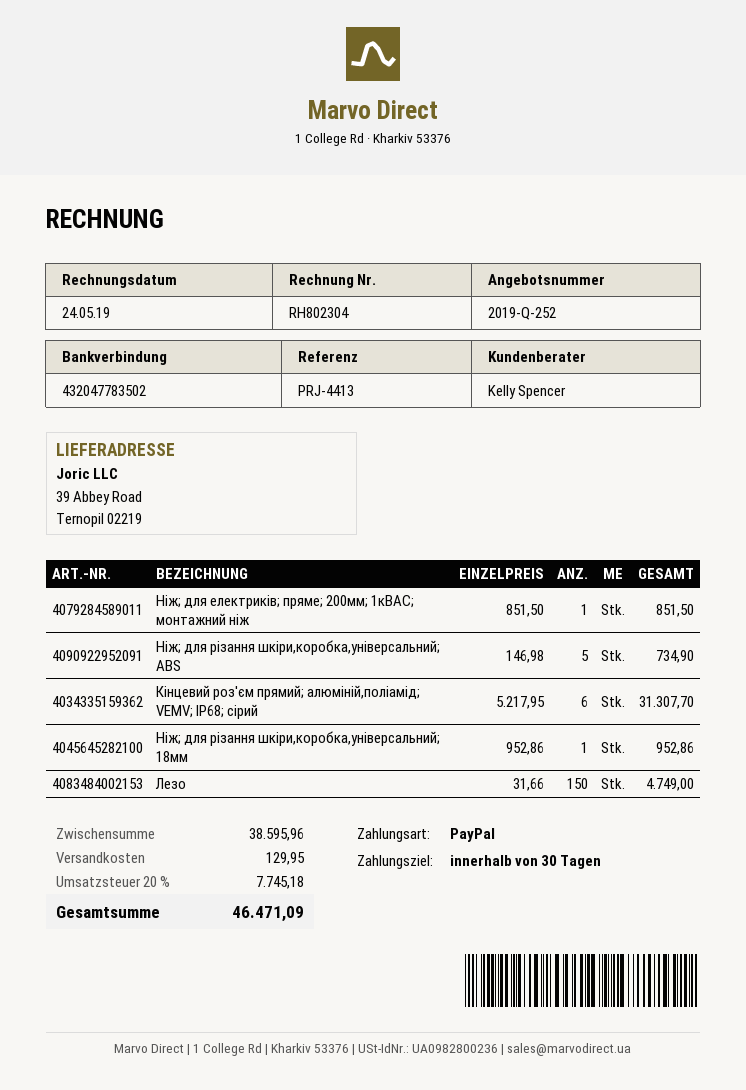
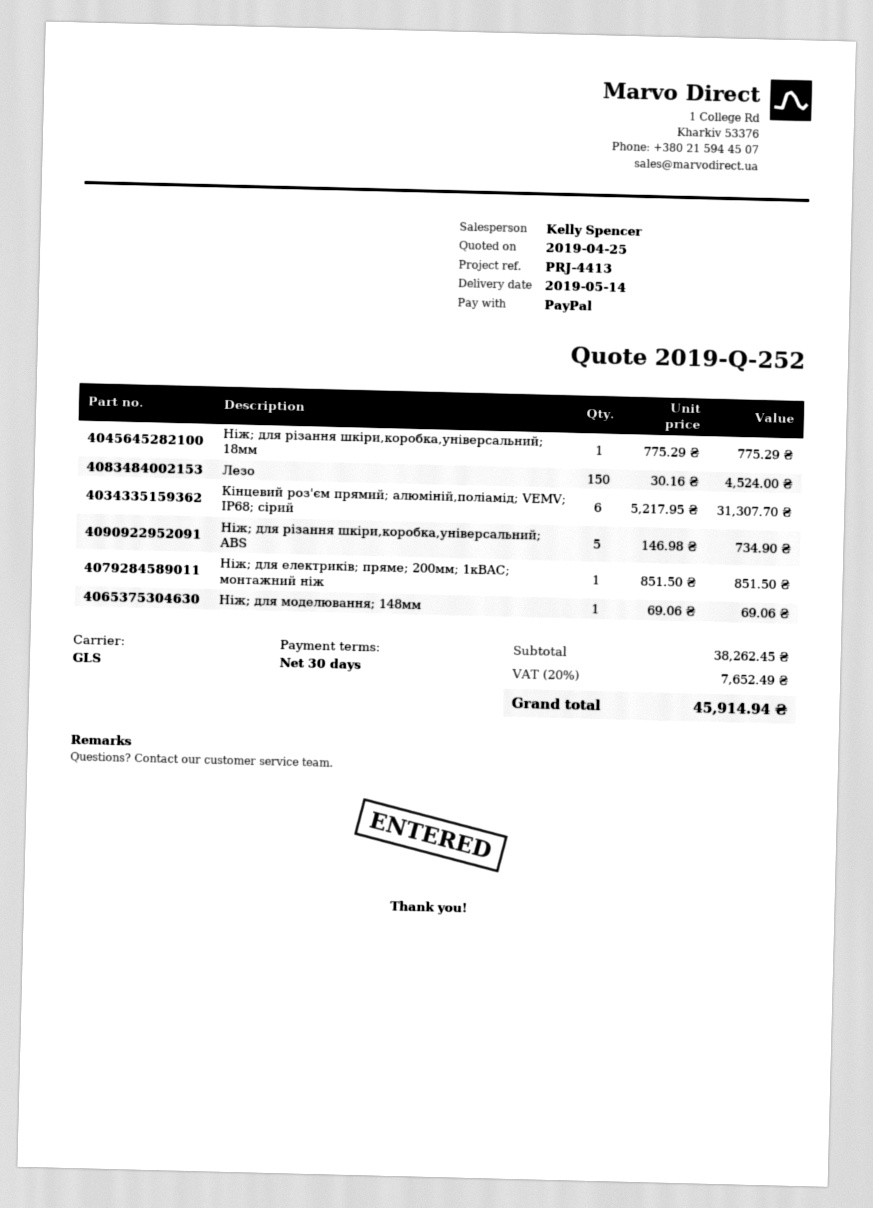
Ніж; для різання шкіри,коробка,універсальний; 18мм: 1 x 952.86 = 952.86 -> 1 x 775.29 = 775.29
Лезо: 150 x 31.66 = 4749.00 -> 150 x 30.16 = 4524.00
Ніж; для моделювання; 148мм: none -> 1 x 69.06 = 69.06
subtotal: 38595.96 -> 38262.45
shipping: 129.95 -> none
tax: 20% = 7745.18 -> 20% = 7652.49
total: 46471.09 -> 45914.94

